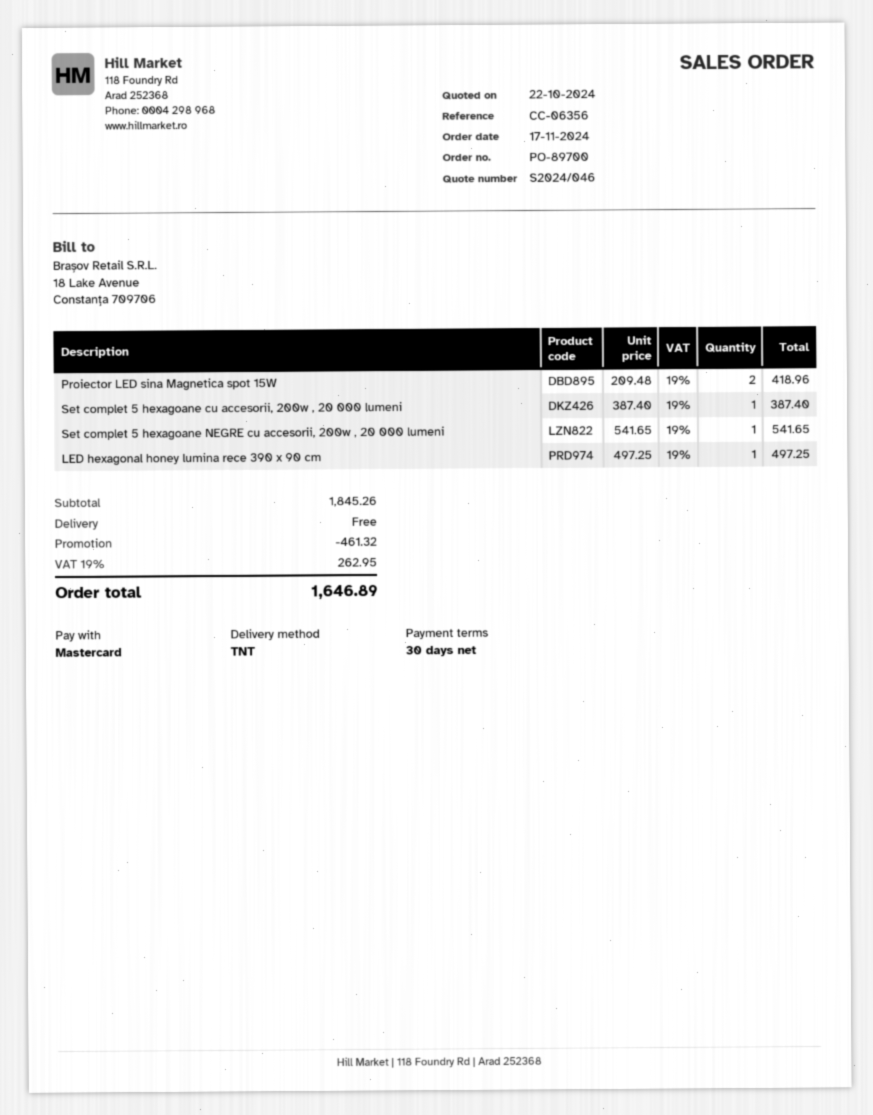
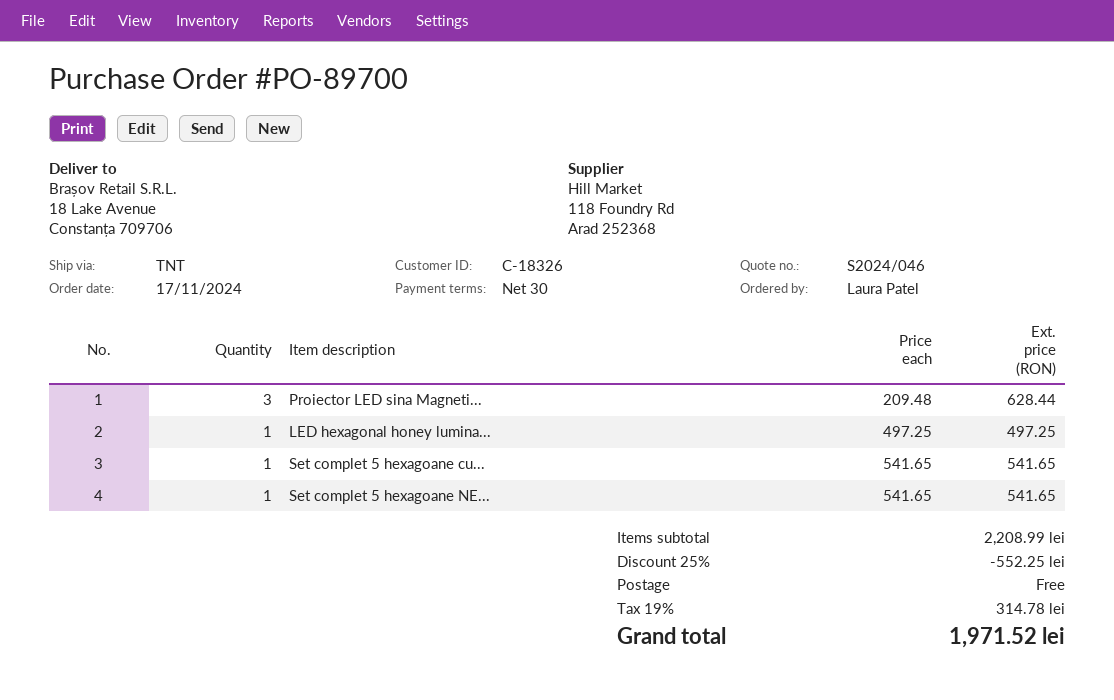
Proiector LED sina Magnetica spot 15W: 2 x 209.48 = 418.96 -> 3 x 209.48 = 628.44
Set complet 5 hexagoane cu accesorii, 200w , 20 000 lumeni: 1 x 387.40 = 387.40 -> 1 x 541.65 = 541.65
subtotal: 1845.26 -> 2208.99
discount: 461.32 -> 552.25
tax: 19% = 262.95 -> 19% = 314.78
total: 1646.89 -> 1971.52

